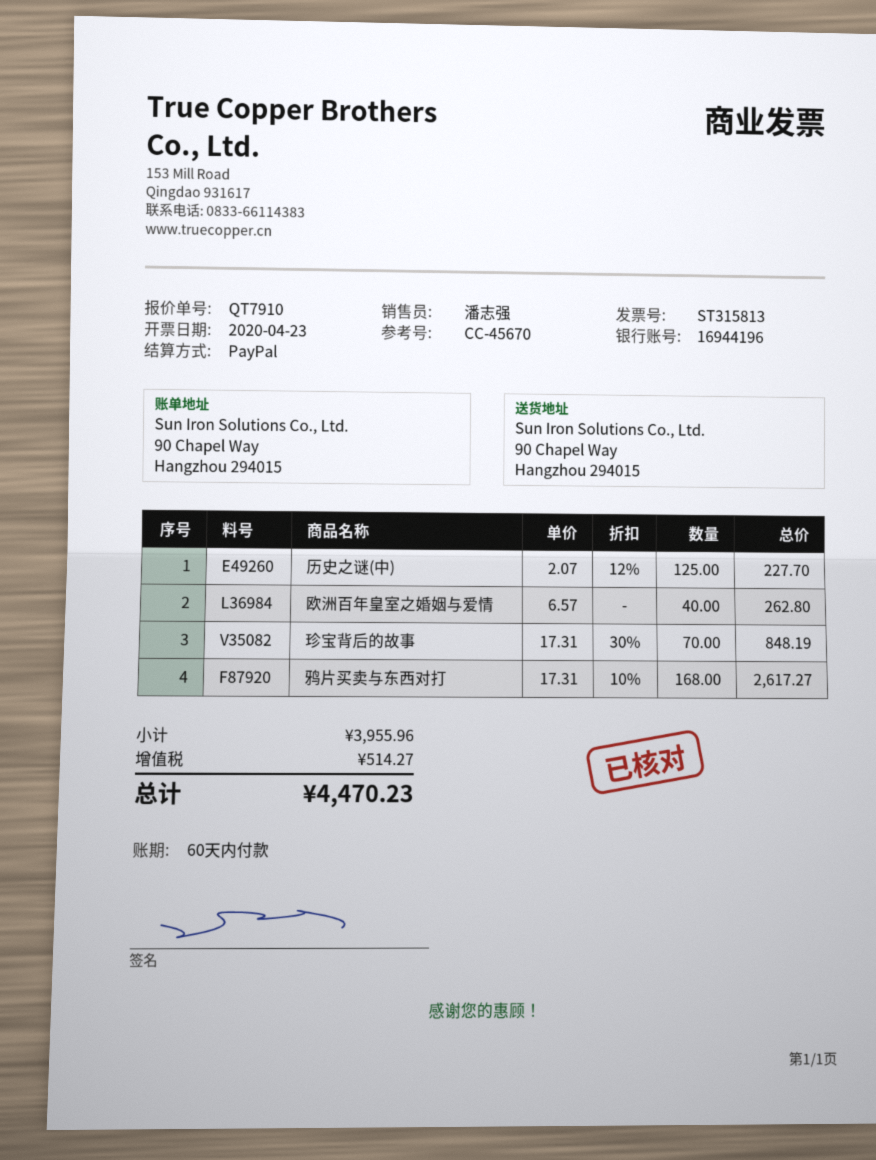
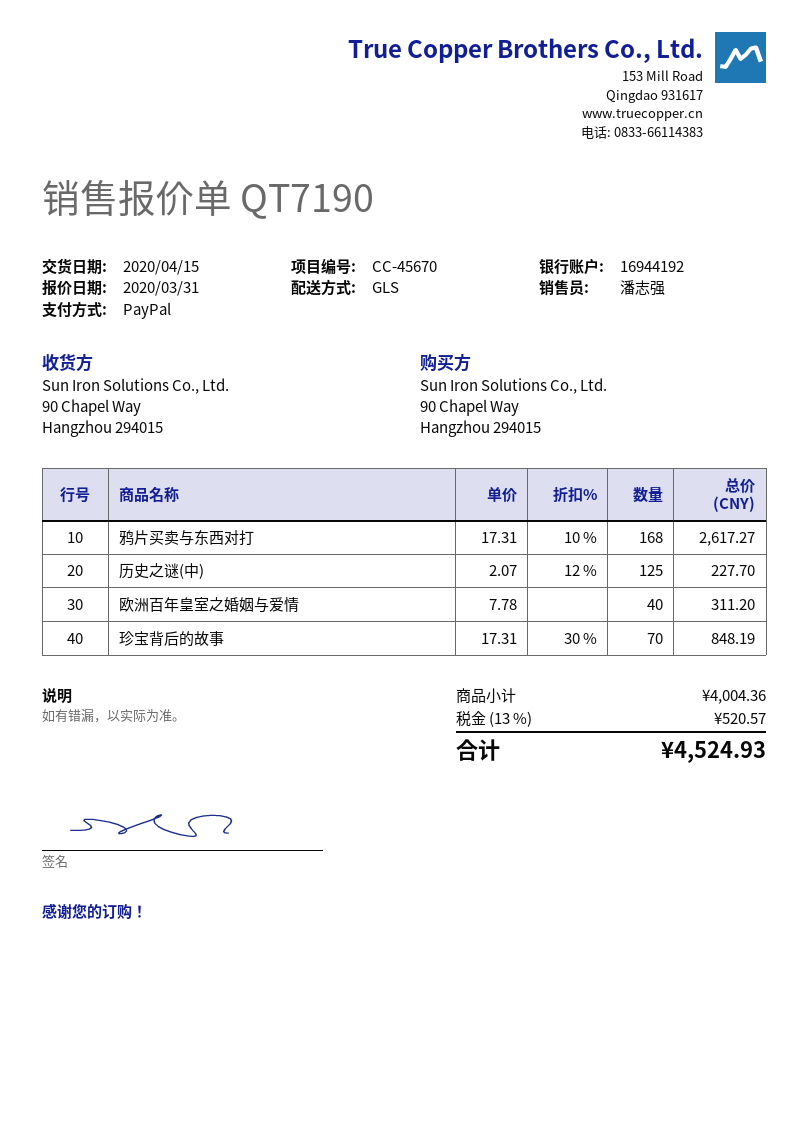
quote number: QT7910 -> QT7190
bank account: 16944196 -> 16944192
欧洲百年皇室之婚姻与爱情: 40 x 6.57 = 262.80 -> 40 x 7.78 = 311.20
subtotal: 3955.96 -> 4004.36
tax: 514.27 -> 520.57
total: 4470.23 -> 4524.93

